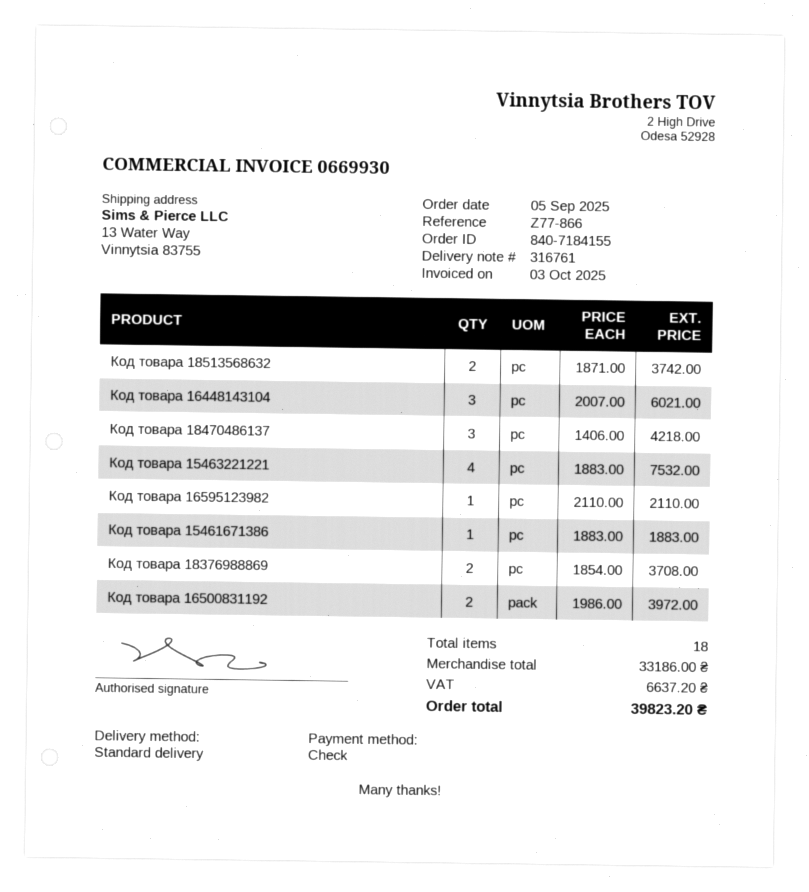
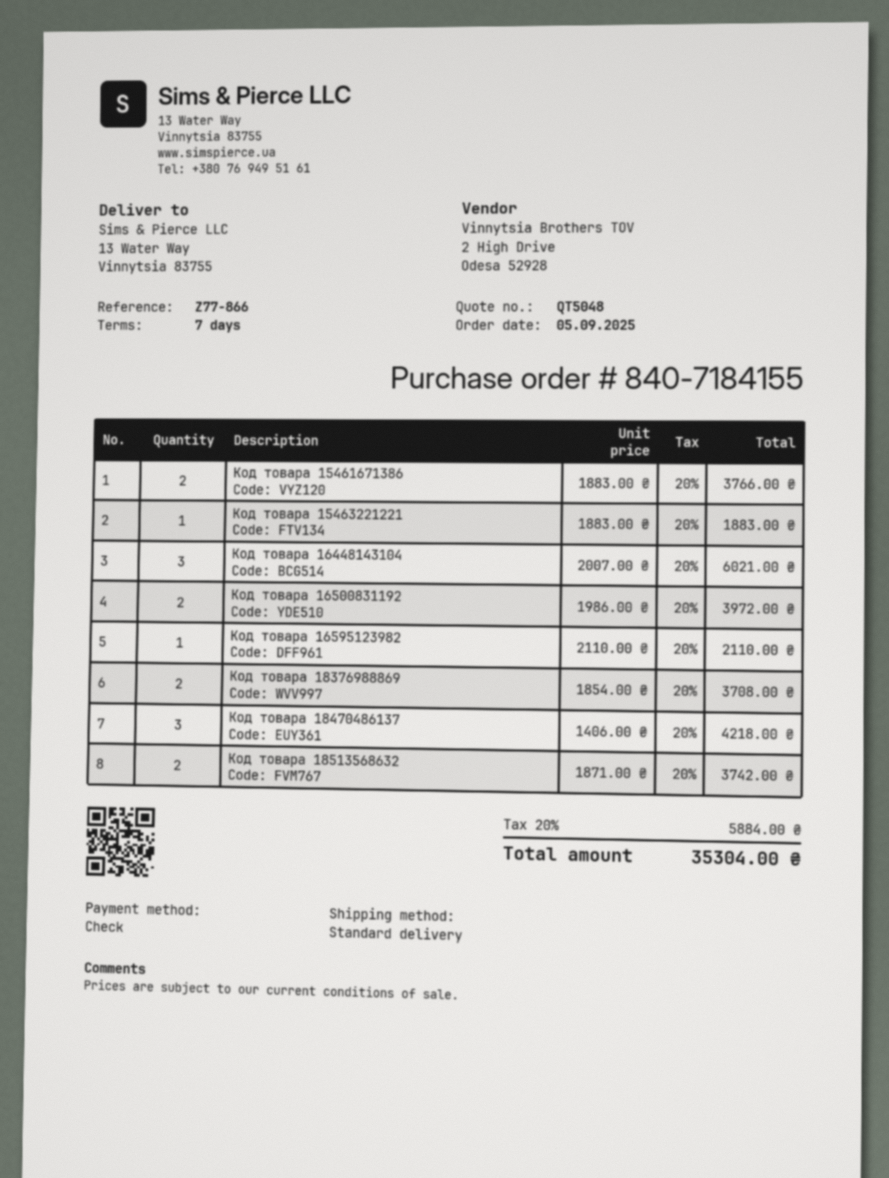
Код товара 15463221221: 4 x 1883.00 = 7532.00 -> 1 x 1883.00 = 1883.00
Код товара 15461671386: 1 x 1883.00 = 1883.00 -> 2 x 1883.00 = 3766.00
tax: 6637.20 -> 5884.00
total: 39823.20 -> 35304.00

